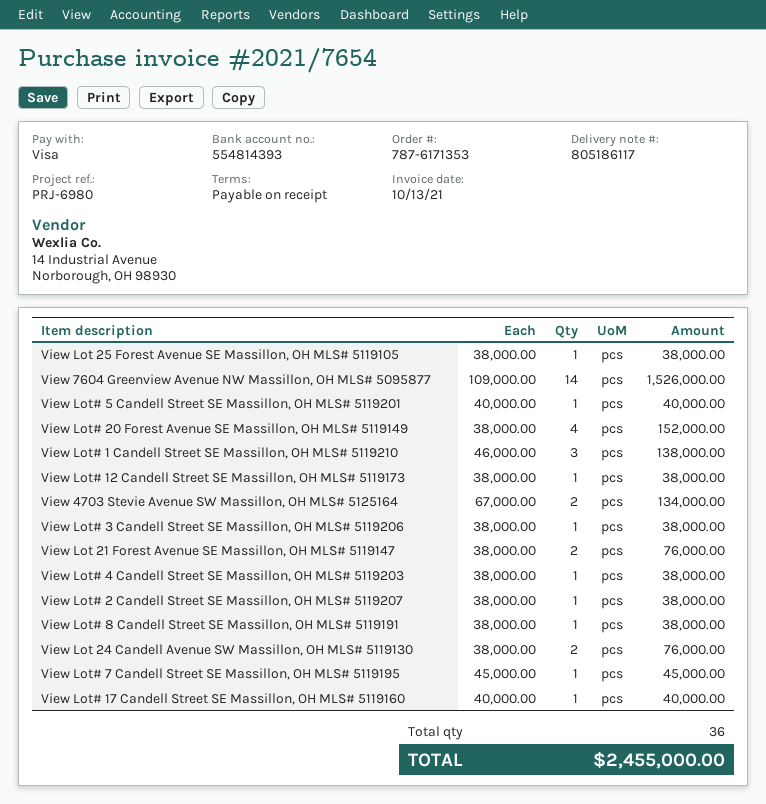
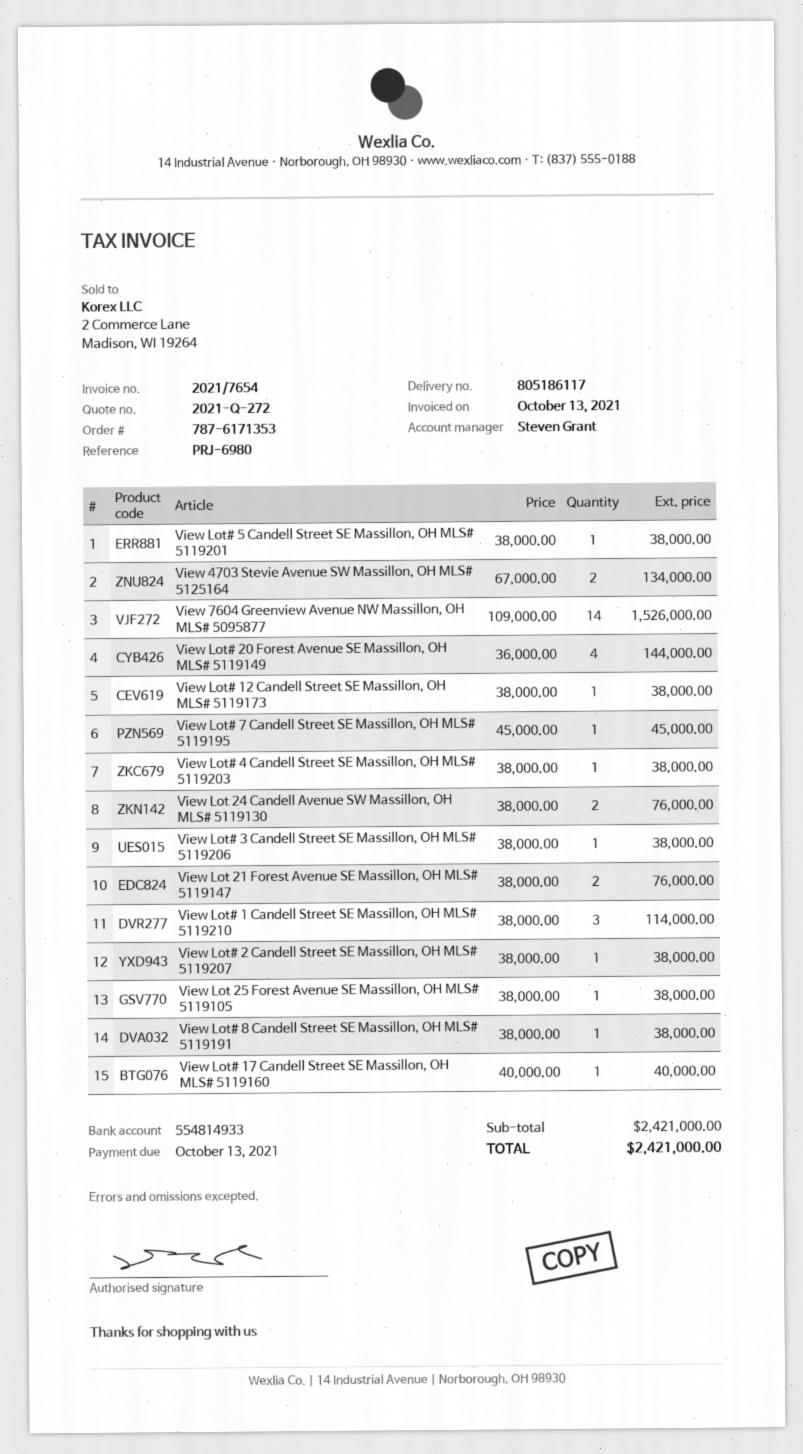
bank account: 554814393 -> 554814933
View Lot# 5 Candell Street SE Massillon, OH MLS# 5119201: 1 x 40000.00 = 40000.00 -> 1 x 38000.00 = 38000.00
View Lot# 20 Forest Avenue SE Massillon, OH MLS# 5119149: 4 x 38000.00 = 152000.00 -> 4 x 36000.00 = 144000.00
View Lot# 1 Candell Street SE Massillon, OH MLS# 5119210: 3 x 46000.00 = 138000.00 -> 3 x 38000.00 = 114000.00
total: 2455000.00 -> 2421000.00

